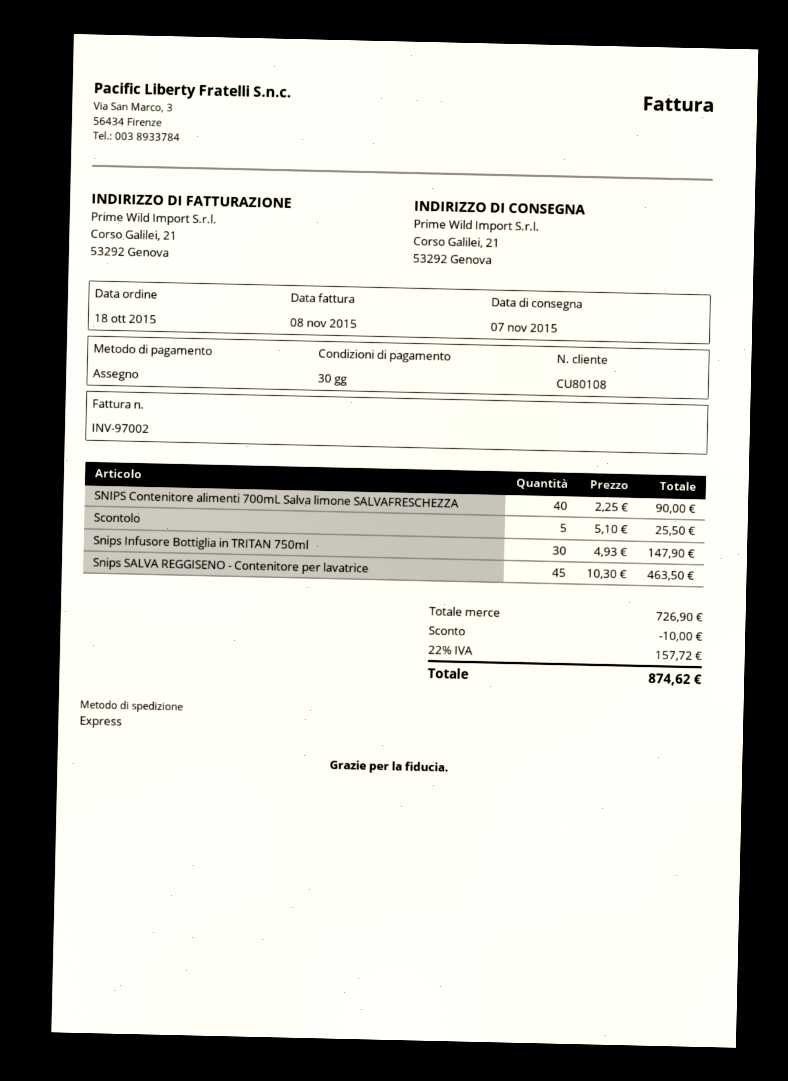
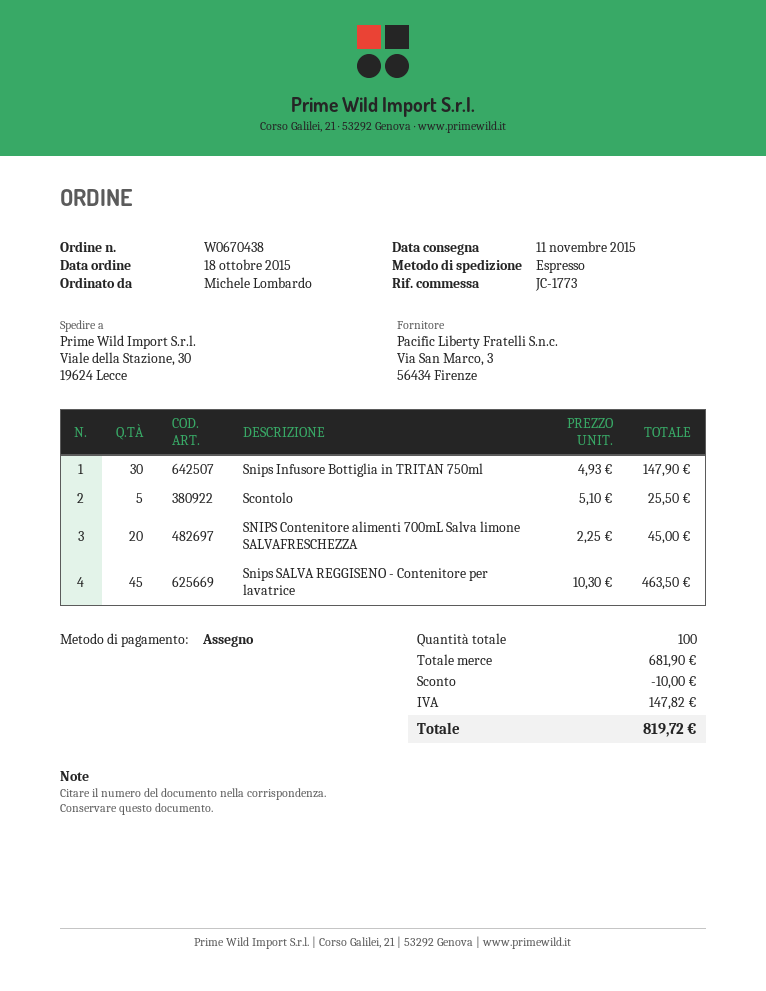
delivery date: 2015-11-07 -> 2015-11-11
ship to: Corso Galilei, 21, 53292 Genova -> Viale della Stazione, 30, 19624 Lecce
SNIPS Contenitore alimenti 700mL Salva limone SALVAFRESCHEZZA: 40 x 2.25 = 90.00 -> 20 x 2.25 = 45.00
subtotal: 726.90 -> 681.90
tax: 157.72 -> 147.82
total: 874.62 -> 819.72

